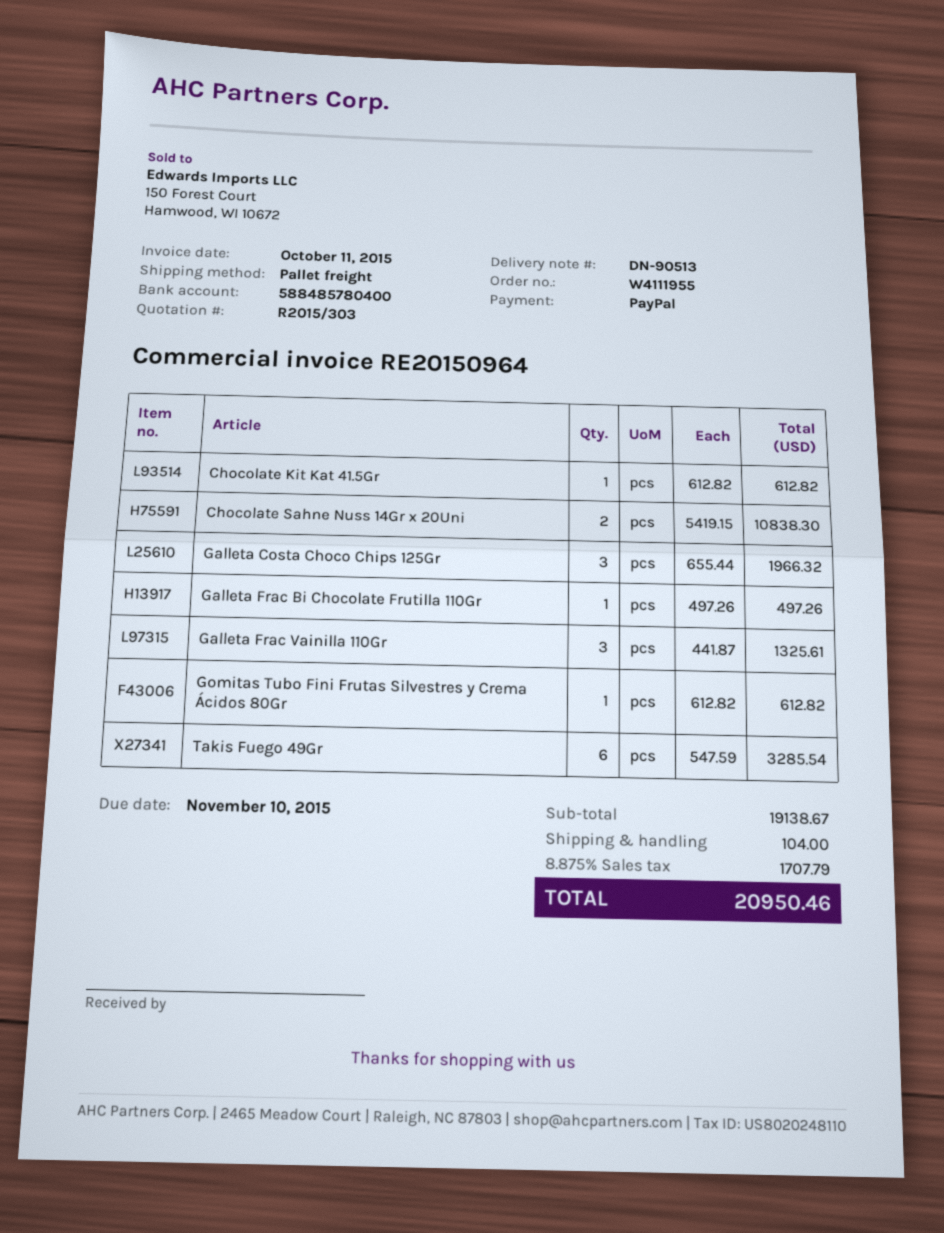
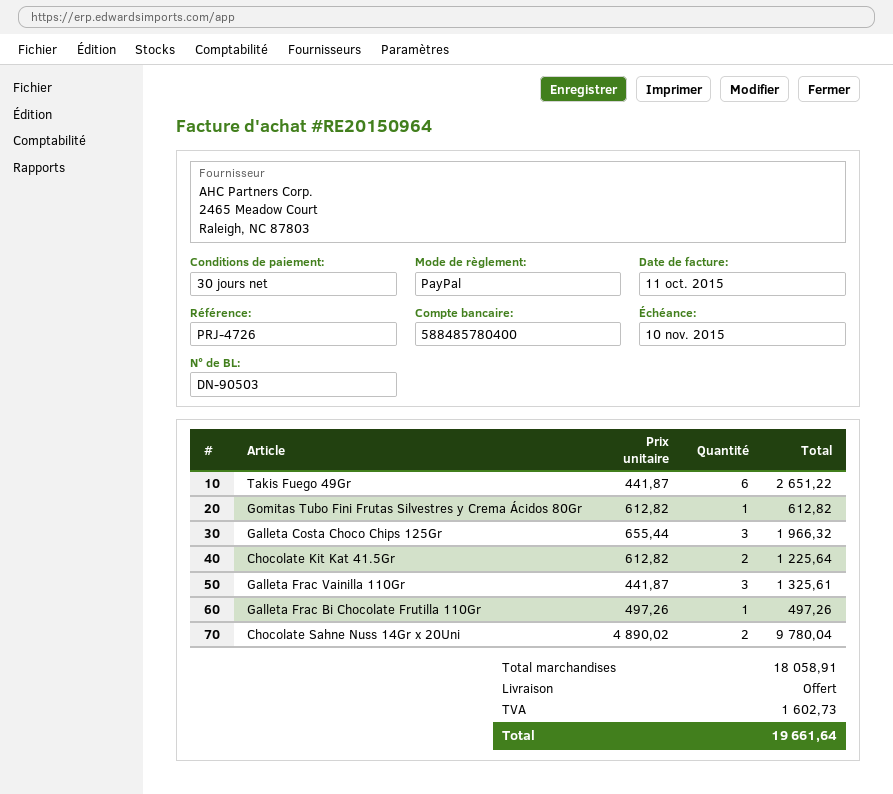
delivery note number: DN-90513 -> DN-90503
Chocolate Kit Kat 41.5Gr: 1 x 612.82 = 612.82 -> 2 x 612.82 = 1225.64
Chocolate Sahne Nuss 14Gr x 20Uni: 2 x 5419.15 = 10838.30 -> 2 x 4890.02 = 9780.04
Takis Fuego 49Gr: 6 x 547.59 = 3285.54 -> 6 x 441.87 = 2651.22
subtotal: 19138.67 -> 18058.91
shipping: 104.00 -> 0.00
tax: 1707.79 -> 1602.73
total: 20950.46 -> 19661.64

